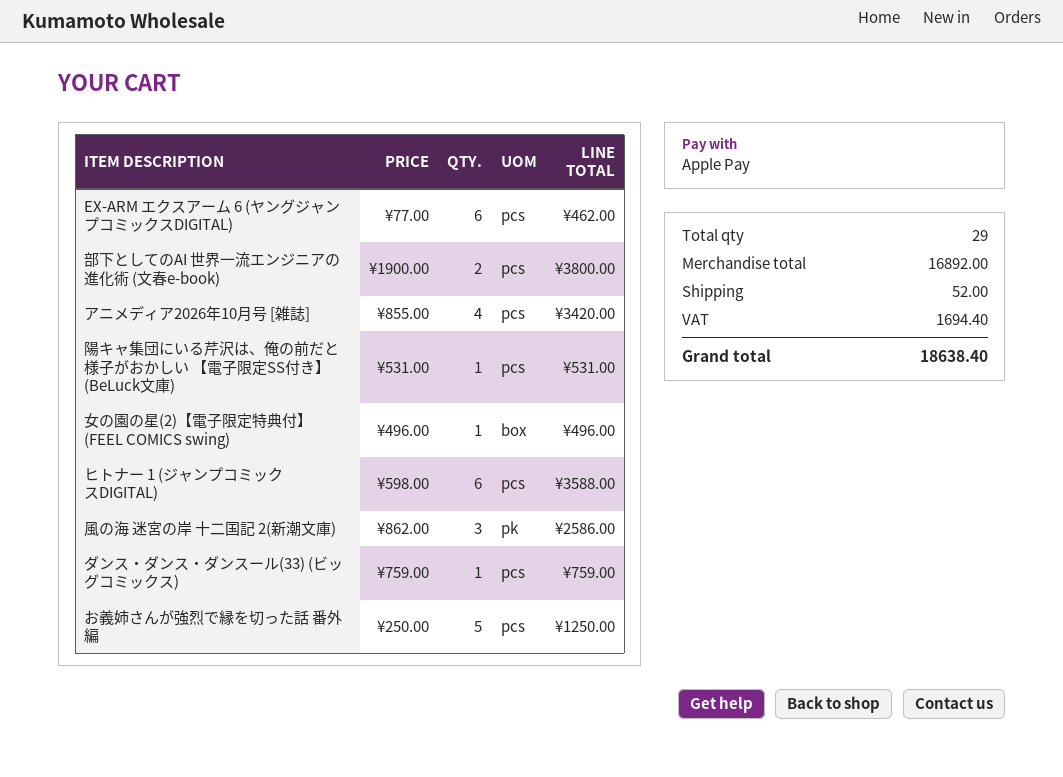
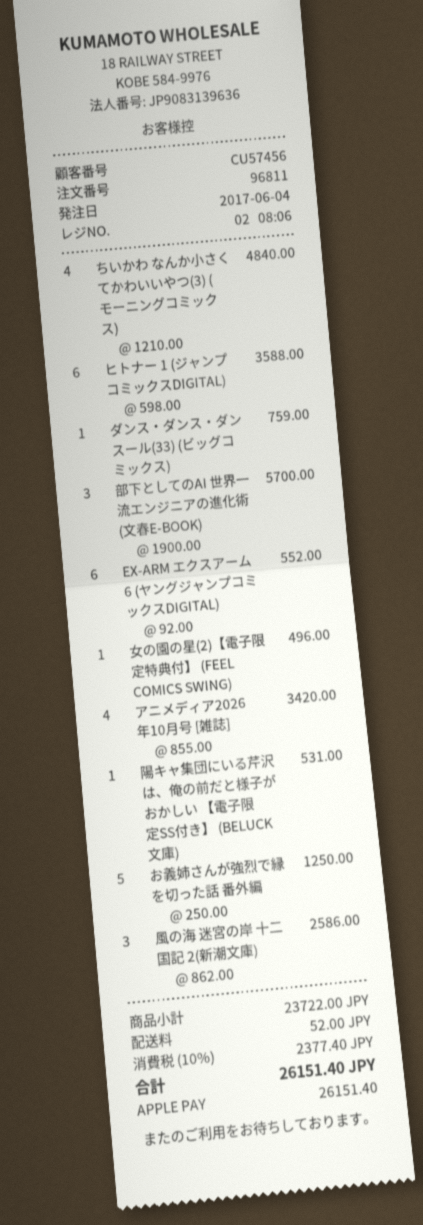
EX-ARM エクスアーム 6 (ヤングジャンプコミックスDIGITAL): 6 x 77.00 = 462.00 -> 6 x 92.00 = 552.00
部下としてのAI 世界一流エンジニアの進化術 (文春e-book): 2 x 1900.00 = 3800.00 -> 3 x 1900.00 = 5700.00
ちいかわ なんか小さくてかわいいやつ(3) (モーニングコミックス): none -> 4 x 1210.00 = 4840.00
subtotal: 16892.00 -> 23722.00
tax: 1694.40 -> 2377.40
total: 18638.40 -> 26151.40

